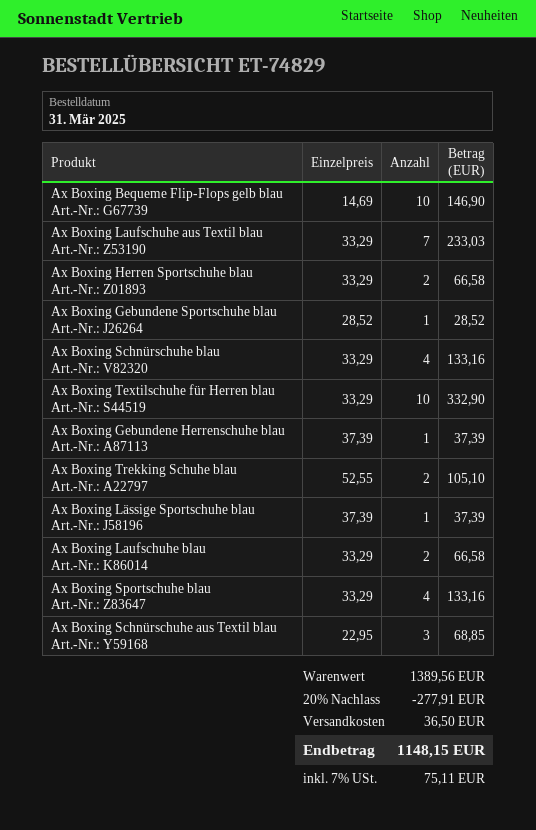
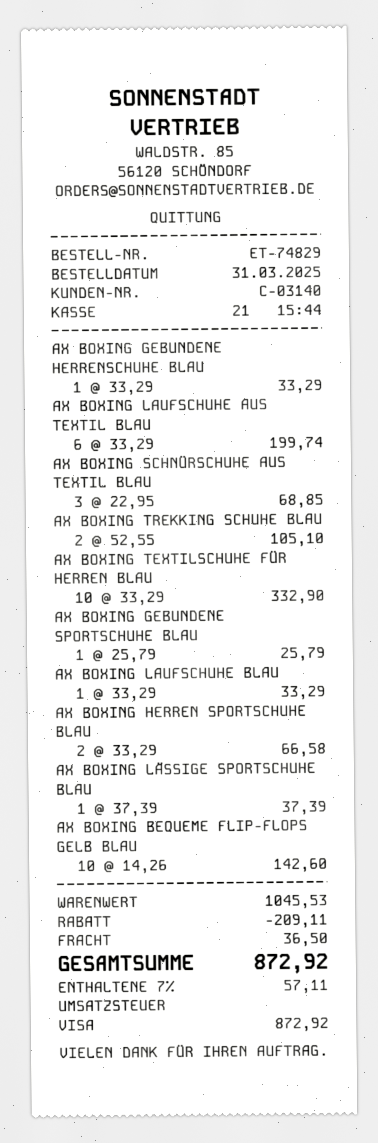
Ax Boxing Bequeme Flip-Flops gelb blau: 10 x 14.69 = 146.90 -> 10 x 14.26 = 142.60
Ax Boxing Laufschuhe aus Textil blau: 7 x 33.29 = 233.03 -> 6 x 33.29 = 199.74
Ax Boxing Gebundene Sportschuhe blau: 1 x 28.52 = 28.52 -> 1 x 25.79 = 25.79
Ax Boxing Schnürschuhe blau: 4 x 33.29 = 133.16 -> none
Ax Boxing Gebundene Herrenschuhe blau: 1 x 37.39 = 37.39 -> 1 x 33.29 = 33.29
Ax Boxing Laufschuhe blau: 2 x 33.29 = 66.58 -> 1 x 33.29 = 33.29
Ax Boxing Sportschuhe blau: 4 x 33.29 = 133.16 -> none
subtotal: 1389.56 -> 1045.53
discount: 277.91 -> 209.11
tax: 7% = 75.11 -> 7% = 57.11
total: 1148.15 -> 872.92

